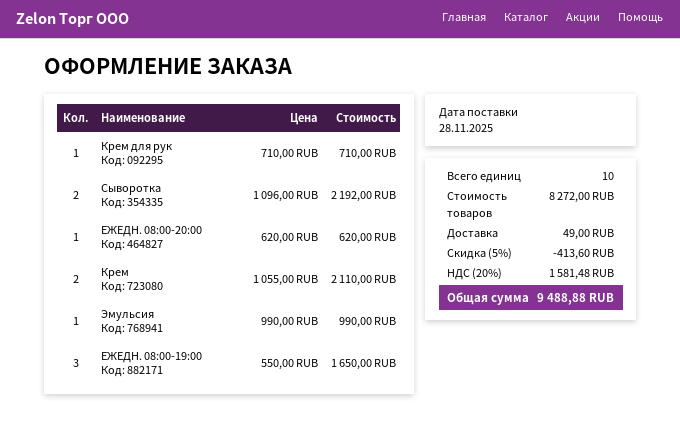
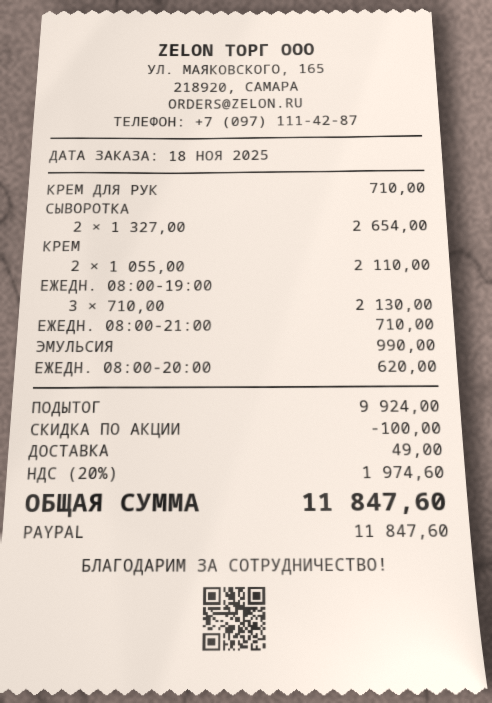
Сыворотка: 2 x 1096.00 = 2192.00 -> 2 x 1327.00 = 2654.00
ЕЖЕДН. 08:00-19:00: 3 x 550.00 = 1650.00 -> 3 x 710.00 = 2130.00
ЕЖЕДН. 08:00-21:00: none -> 1 x 710.00 = 710.00
subtotal: 8272.00 -> 9924.00
discount: 413.60 -> 100.00
tax: 20% = 1581.48 -> 20% = 1974.60
total: 9488.88 -> 11847.60

